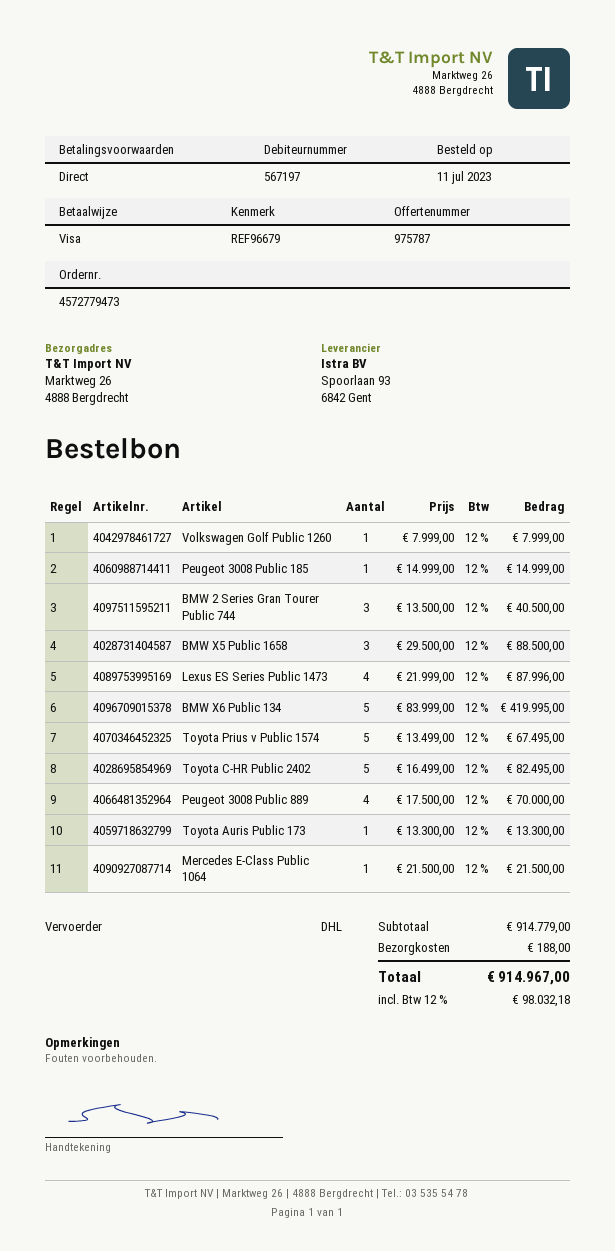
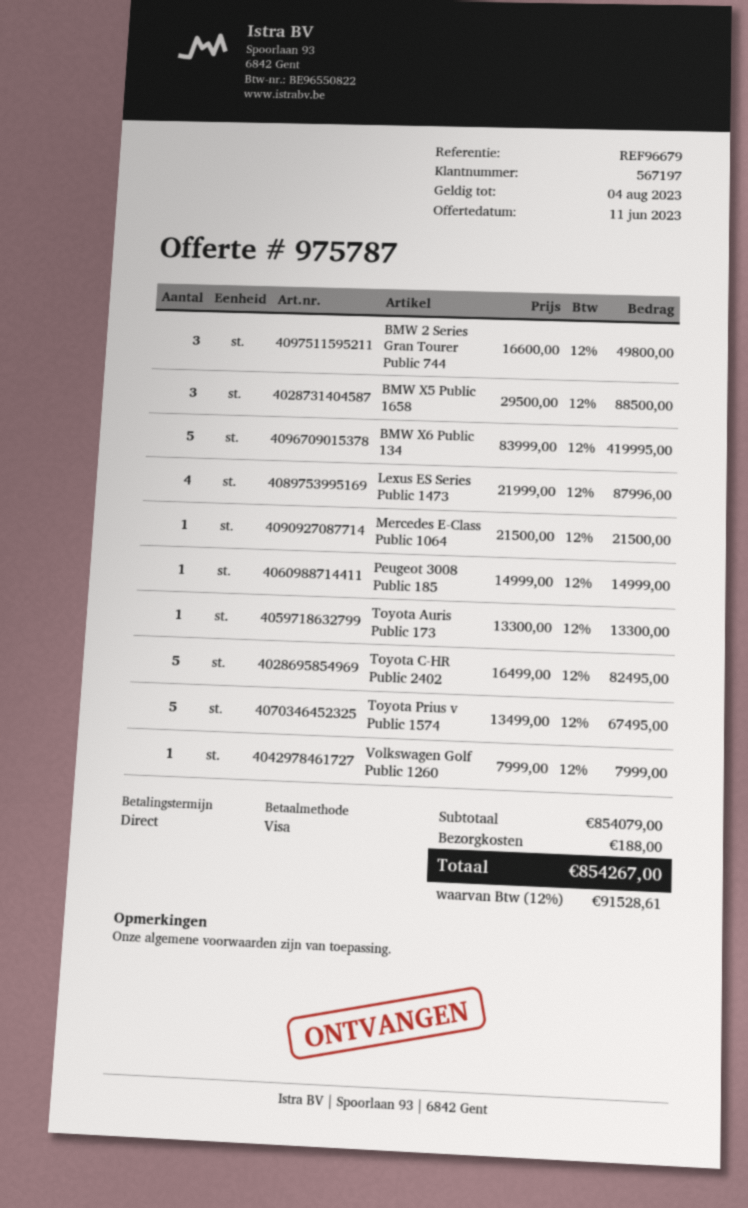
BMW 2 Series Gran Tourer Public 744: 3 x 13500.00 = 40500.00 -> 3 x 16600.00 = 49800.00
Peugeot 3008 Public 889: 4 x 17500.00 = 70000.00 -> none
subtotal: 914779.00 -> 854079.00
tax: 12% = 98032.18 -> 12% = 91528.61
total: 914967.00 -> 854267.00

